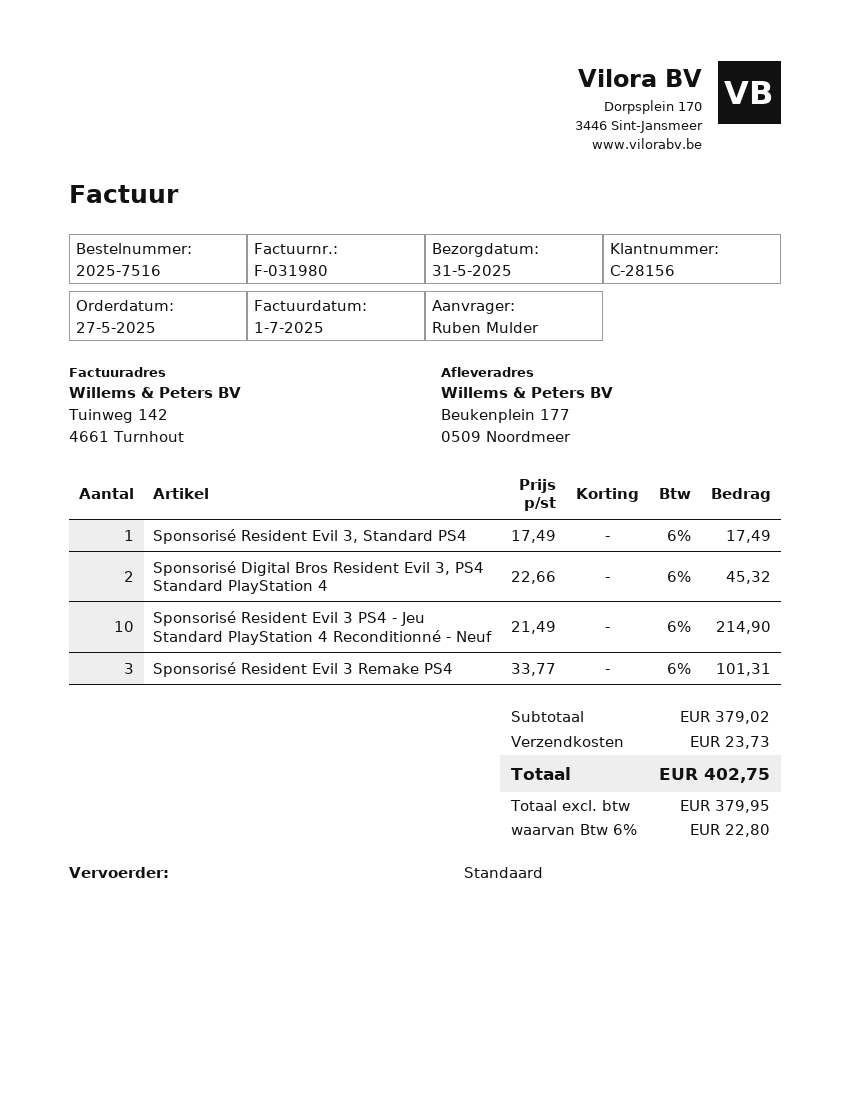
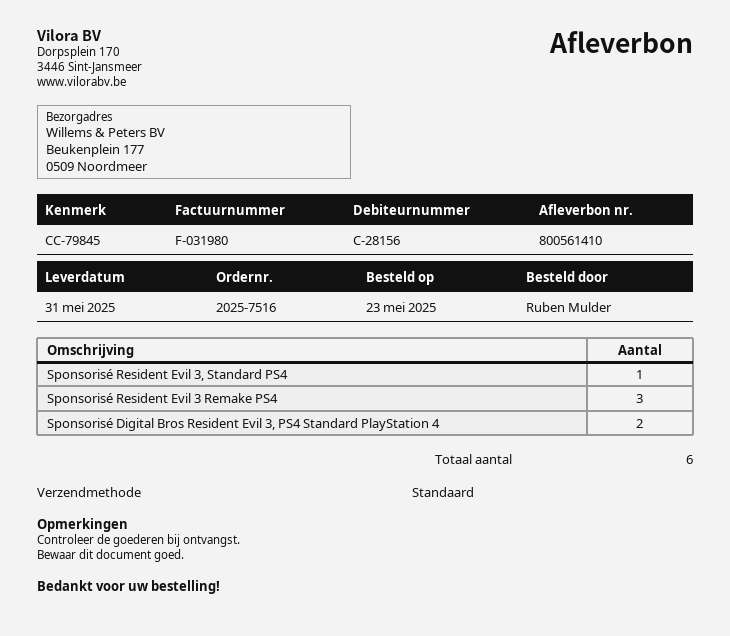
order date: 2025-05-27 -> 2025-05-23
Sponsorisé Resident Evil 3 PS4 - Jeu Standard PlayStation 4 Reconditionné - Neuf: 10 -> none

